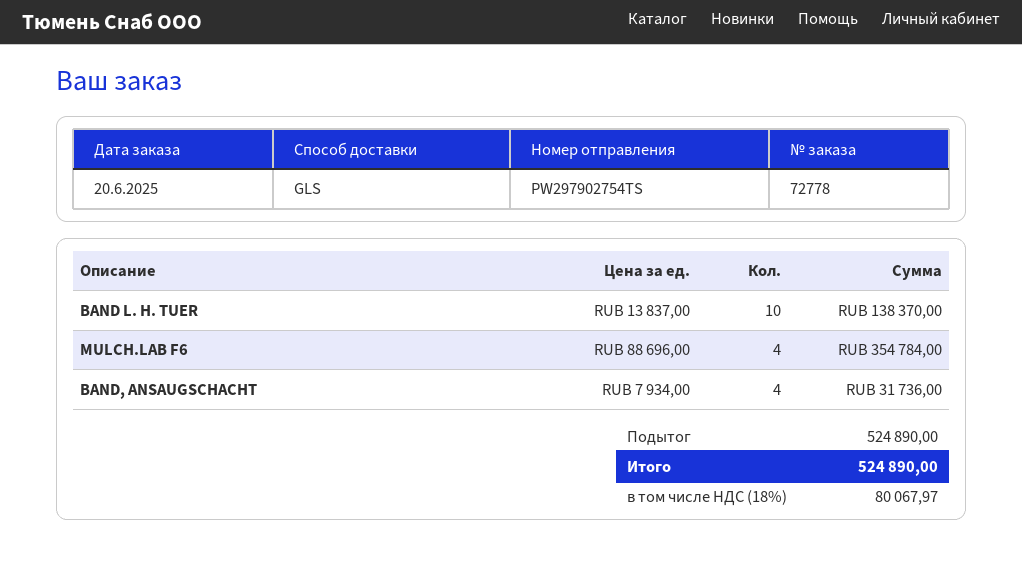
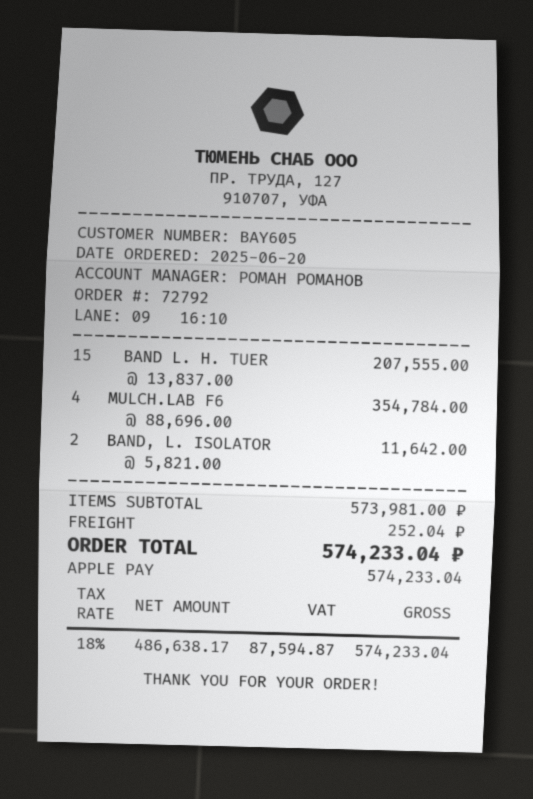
order number: 72778 -> 72792
BAND L. H. TUER: 10 x 13837.00 = 138370.00 -> 15 x 13837.00 = 207555.00
BAND, ANSAUGSCHACHT: 4 x 7934.00 = 31736.00 -> none
BAND, L. ISOLATOR: none -> 2 x 5821.00 = 11642.00
subtotal: 524890.00 -> 573981.00
shipping: none -> 252.04
tax: 18% = 80067.97 -> 18% = 87594.87
total: 524890.00 -> 574233.04

